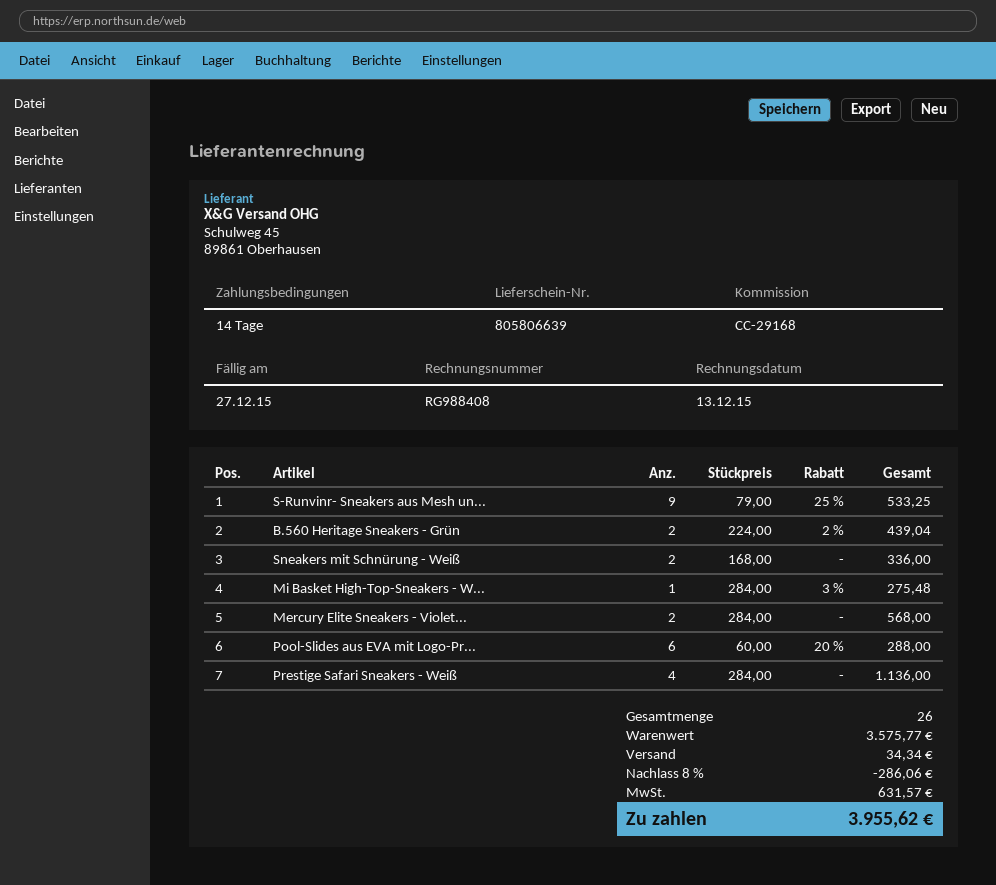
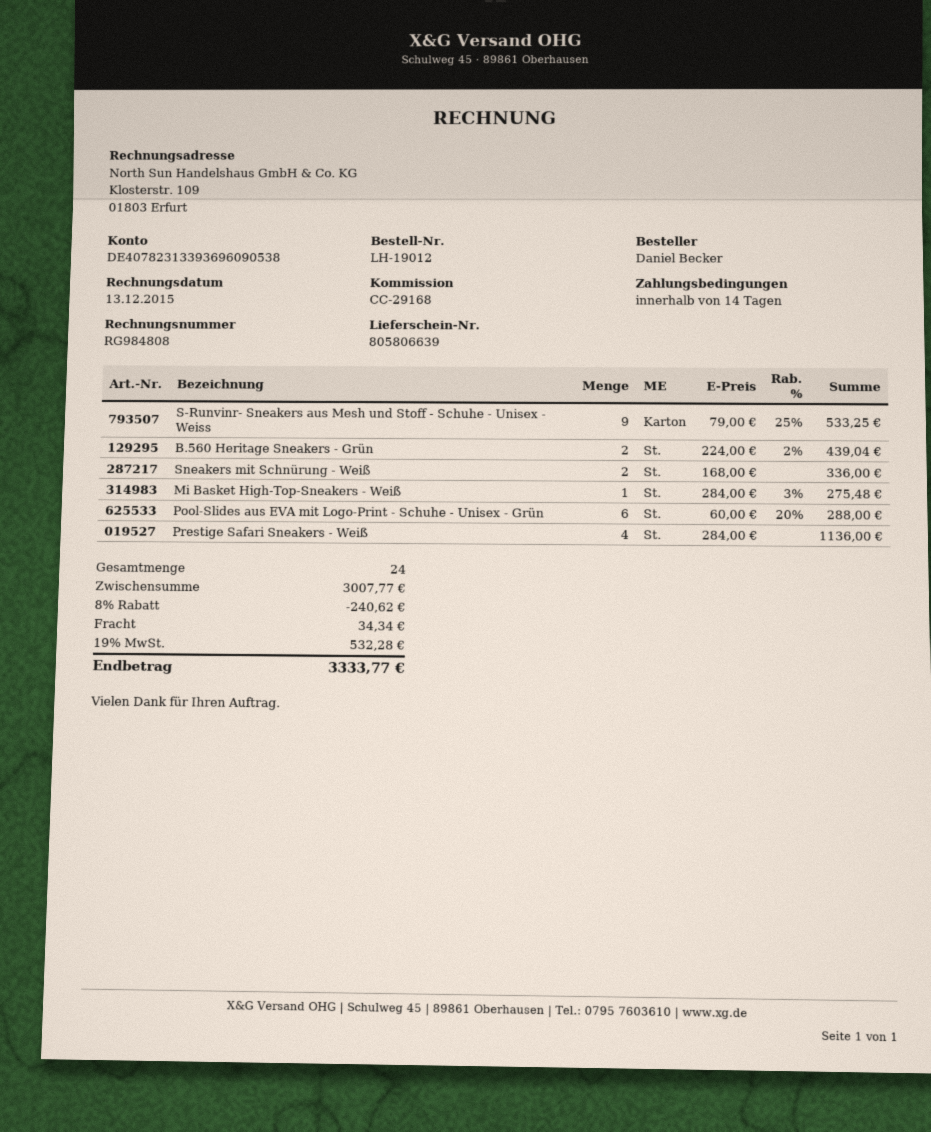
invoice number: RG988408 -> RG984808
Mercury Elite Sneakers - Violet...: 2 x 284.00 = 568.00 -> none
total quantity: 26 -> 24
subtotal: 3575.77 -> 3007.77
discount: 8% = 286.06 -> 8% = 240.62
tax: 631.57 -> 532.28
total: 3955.62 -> 3333.77

